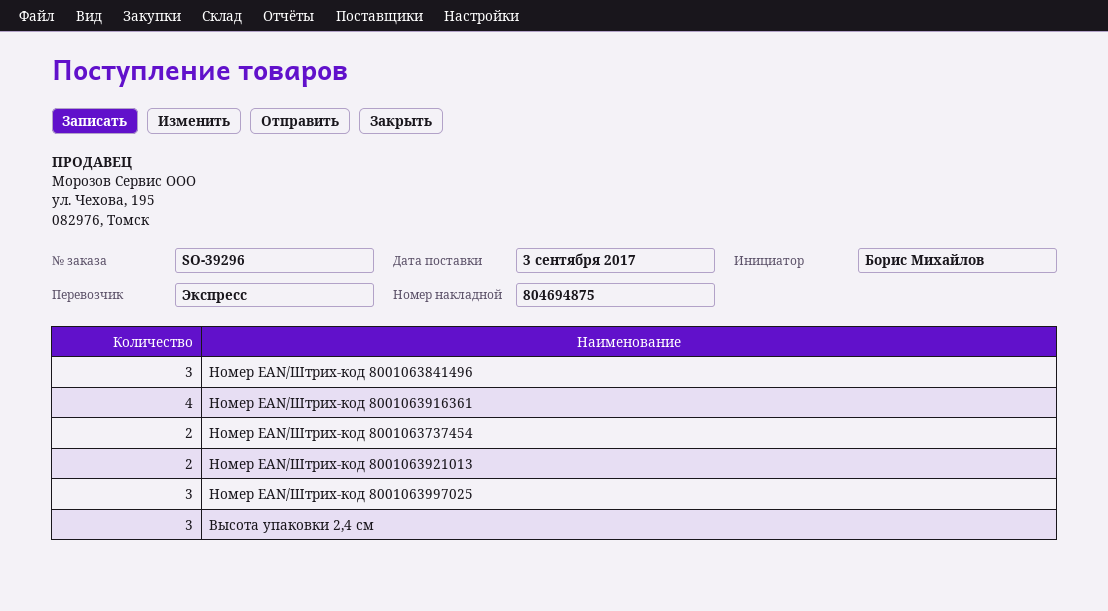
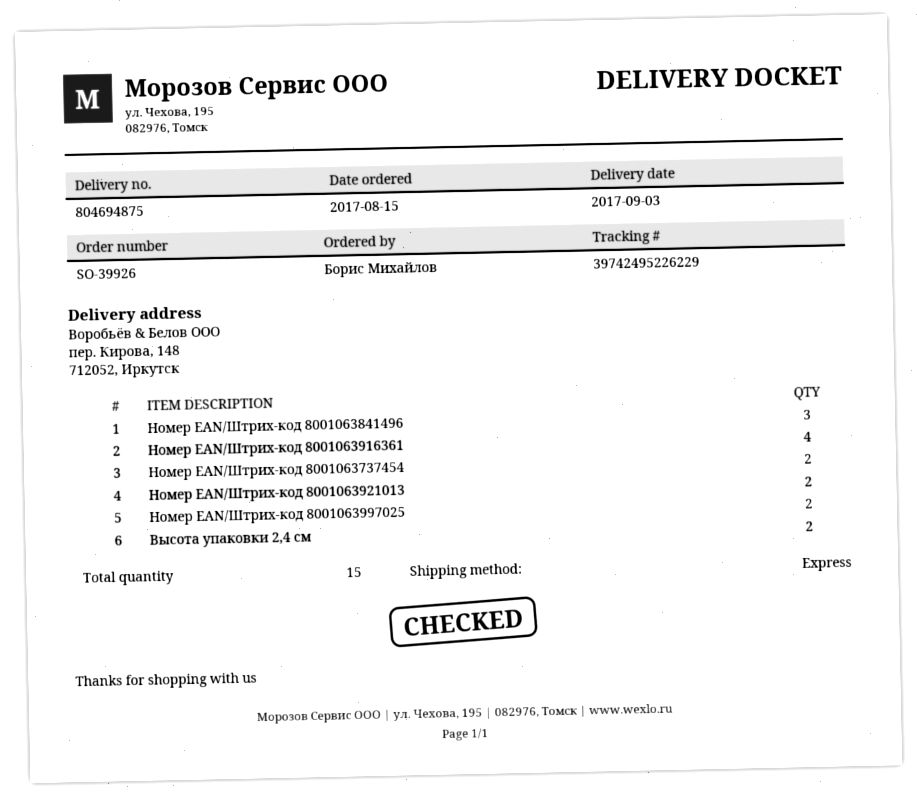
order number: SO-39296 -> SO-39926
Номер EAN/Штрих-код 8001063997025: 3 -> 2
Высота упаковки 2,4 см: 3 -> 2

